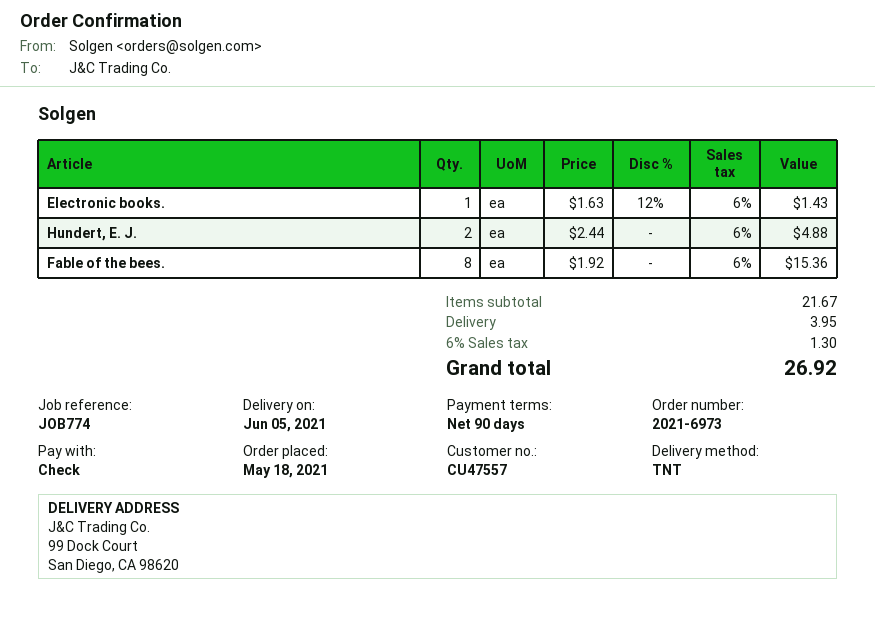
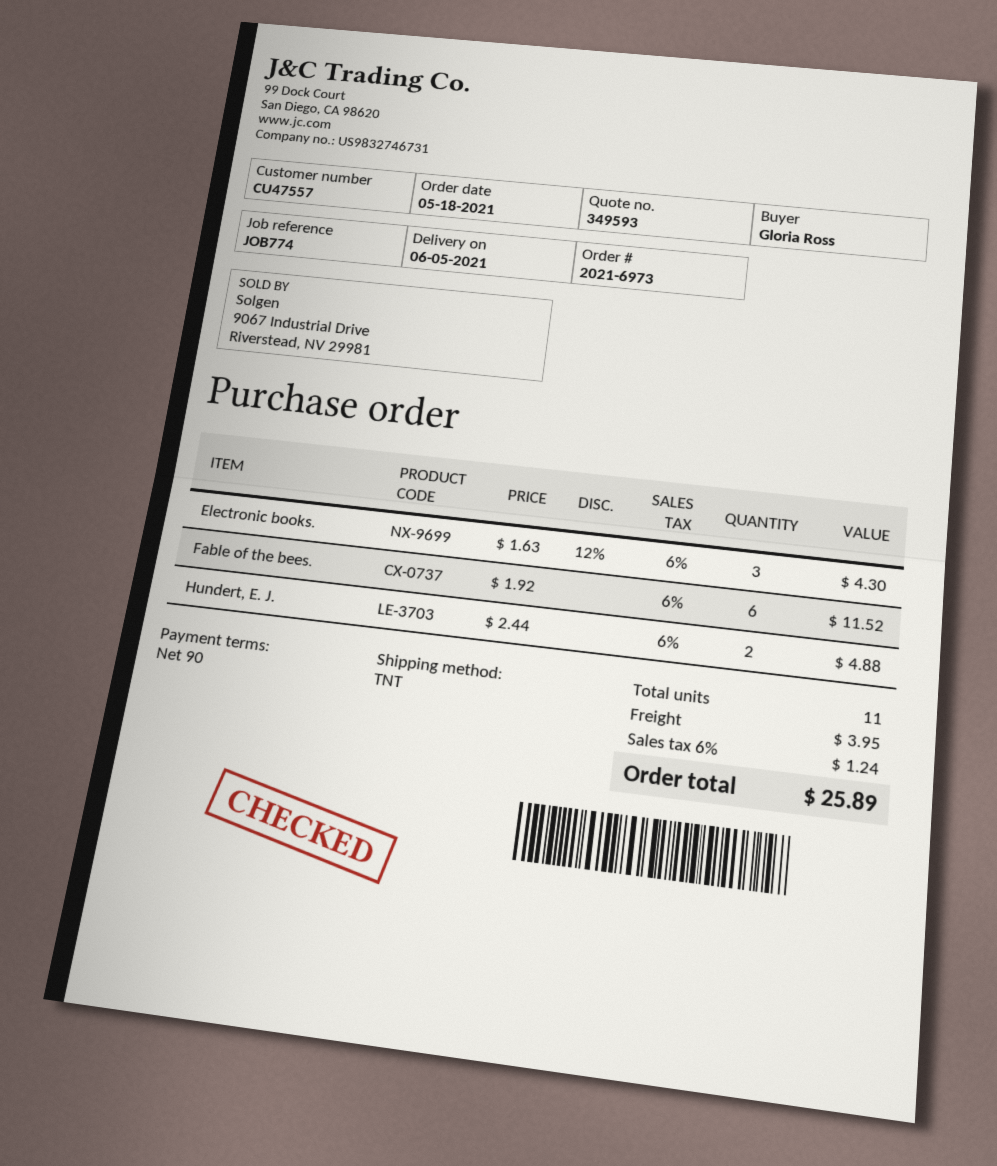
Electronic books.: 1 x 1.63 - 12% = 1.43 -> 3 x 1.63 - 12% = 4.30
Fable of the bees.: 8 x 1.92 = 15.36 -> 6 x 1.92 = 11.52
tax: 6% = 1.30 -> 6% = 1.24
total: 26.92 -> 25.89

